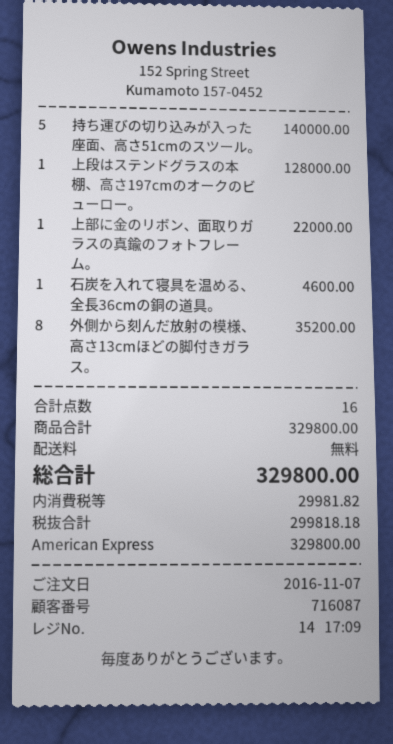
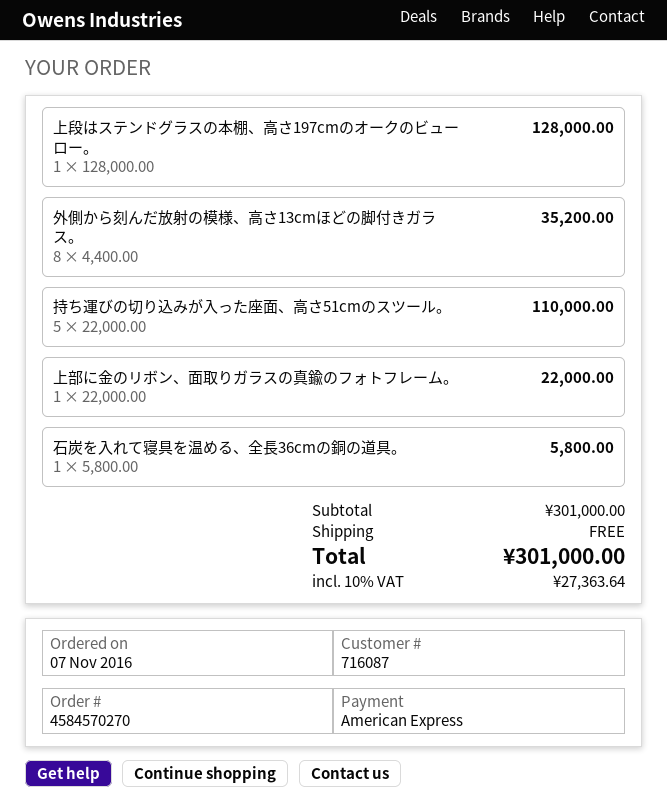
持ち運びの切り込みが入った座面、高さ51cmのスツール。: 5 for 140000.00 -> 5 for 110000.00
石炭を入れて寝具を温める、全長36cmの銅の道具。: 1 for 4600.00 -> 1 for 5800.00
subtotal: 329800.00 -> 301000.00
tax: 29981.82 -> 27363.64
total: 329800.00 -> 301000.00

